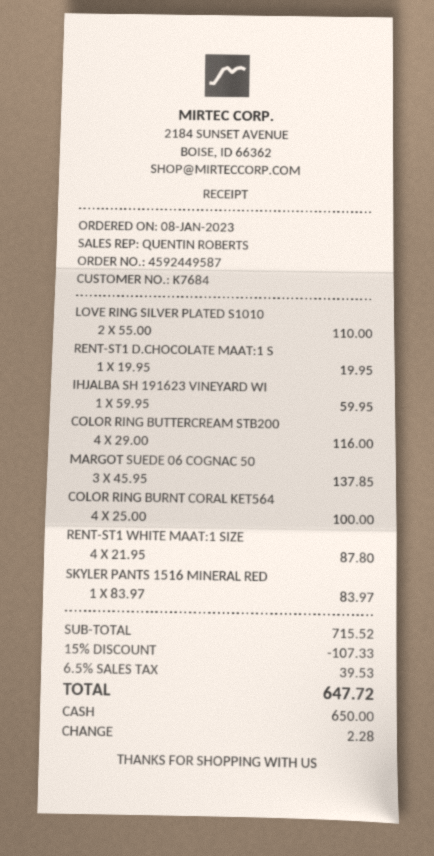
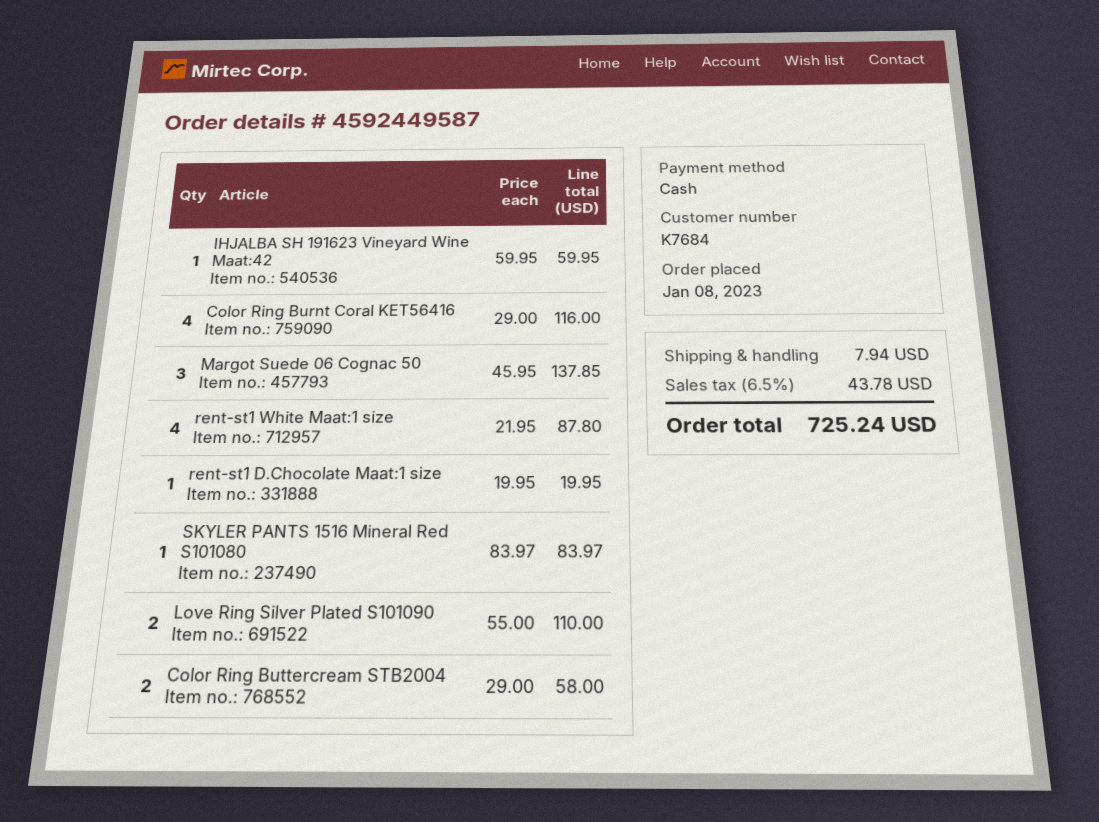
COLOR RING BUTTERCREAM STB200: 4 x 29.00 = 116.00 -> 2 x 29.00 = 58.00
COLOR RING BURNT CORAL KET564: 4 x 25.00 = 100.00 -> 4 x 29.00 = 116.00
discount: 15% = 107.33 -> none
shipping: none -> 7.94
tax: 6.5% = 39.53 -> 6.5% = 43.78
total: 647.72 -> 725.24

